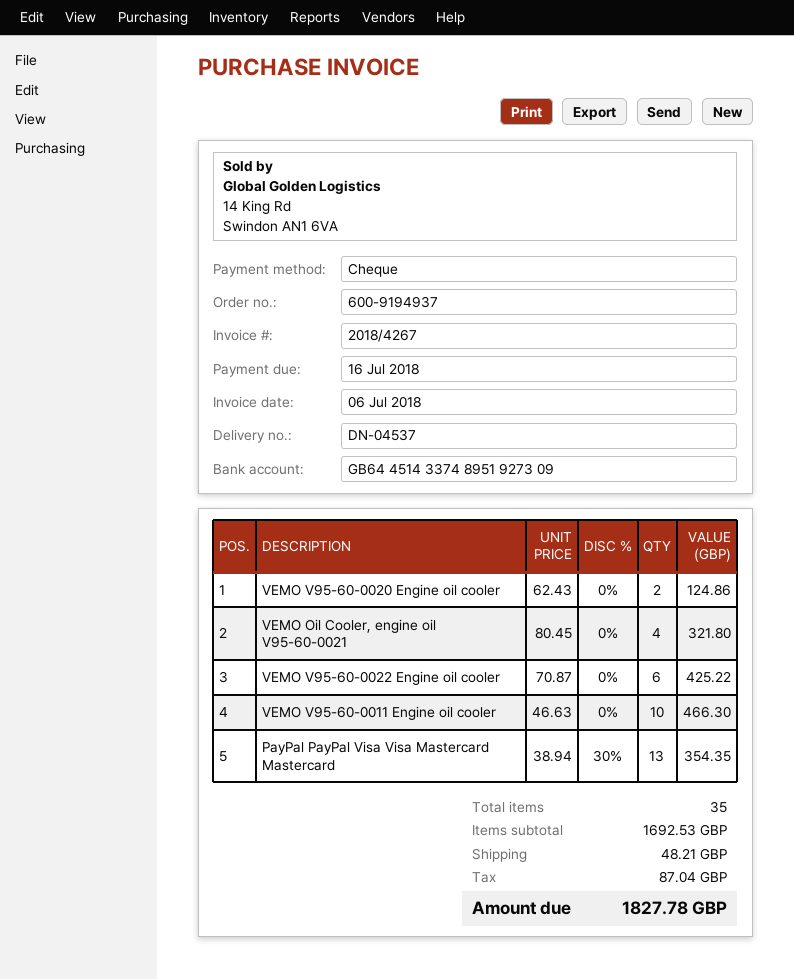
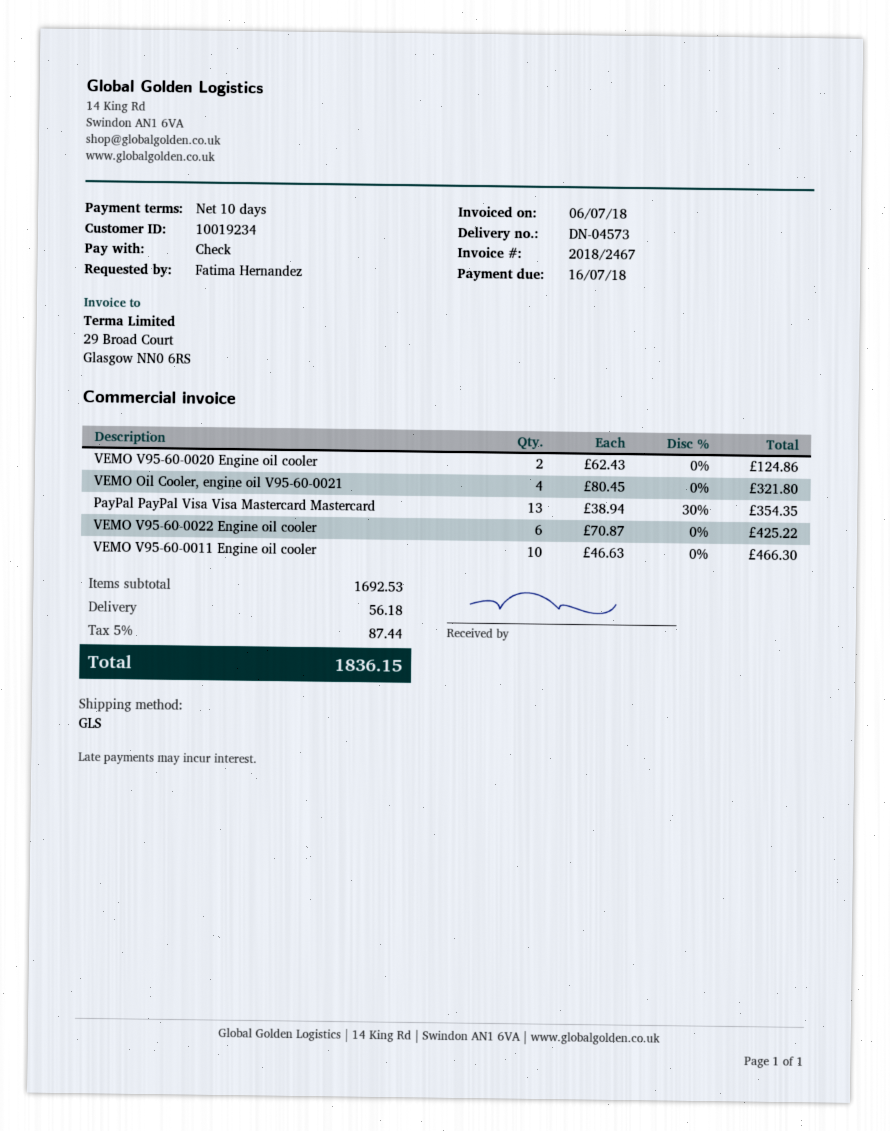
delivery note number: DN-04537 -> DN-04573
invoice number: 2018/4267 -> 2018/2467
shipping: 48.21 -> 56.18
tax: 87.04 -> 87.44
total: 1827.78 -> 1836.15

